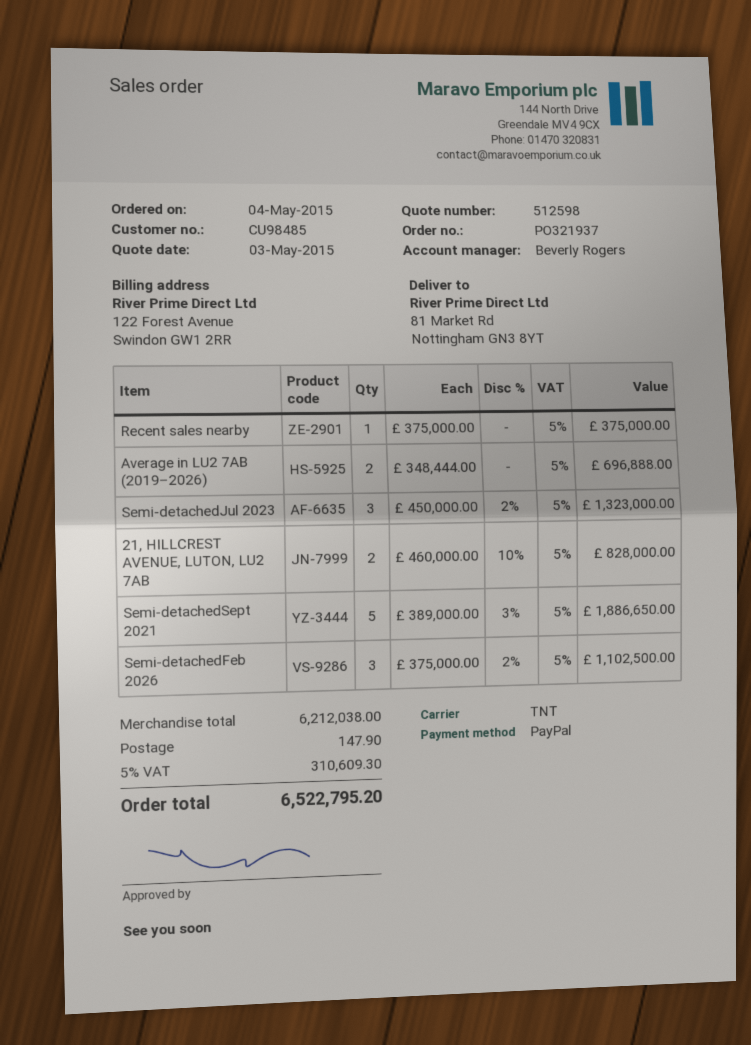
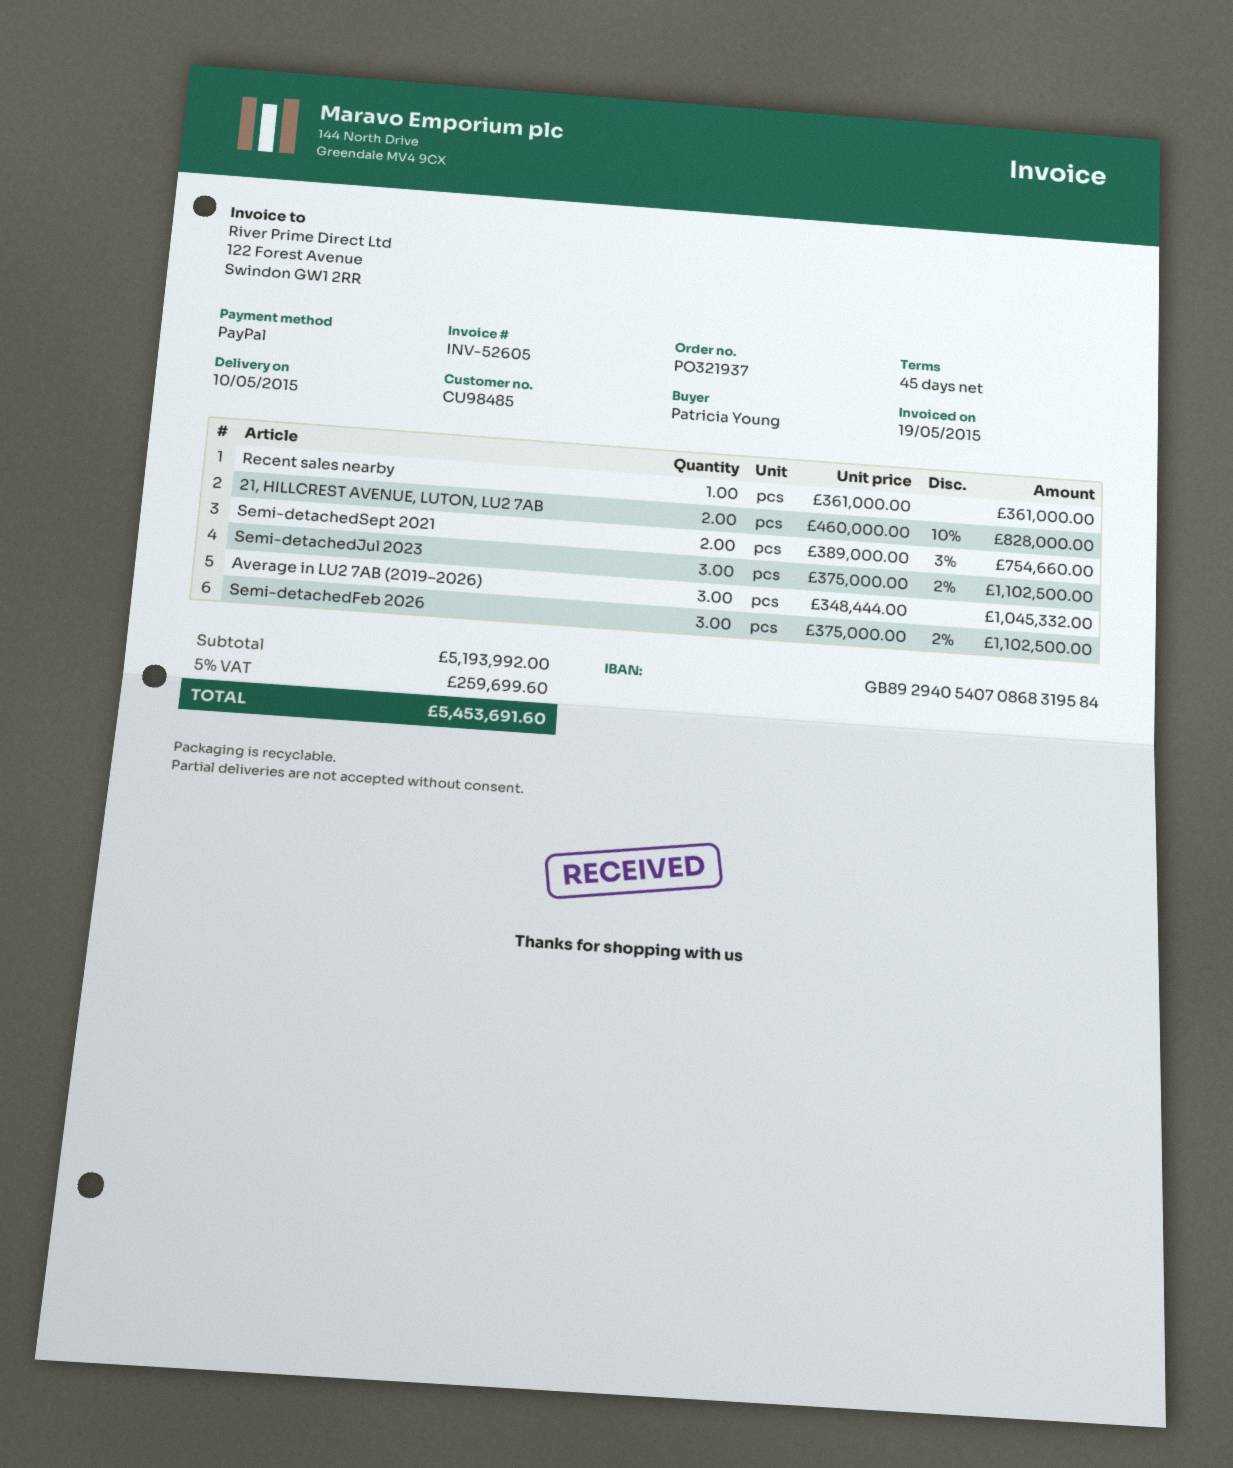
Recent sales nearby: 1 x 375000.00 = 375000.00 -> 1 x 361000.00 = 361000.00
Average in LU2 7AB (2019–2026): 2 x 348444.00 = 696888.00 -> 3 x 348444.00 = 1045332.00
Semi-detachedJul 2023: 3 x 450000.00 - 2% = 1323000.00 -> 3 x 375000.00 - 2% = 1102500.00
Semi-detachedSept 2021: 5 x 389000.00 - 3% = 1886650.00 -> 2 x 389000.00 - 3% = 754660.00
subtotal: 6212038.00 -> 5193992.00
shipping: 147.90 -> none
tax: 5% = 310609.30 -> 5% = 259699.60
total: 6522795.20 -> 5453691.60

